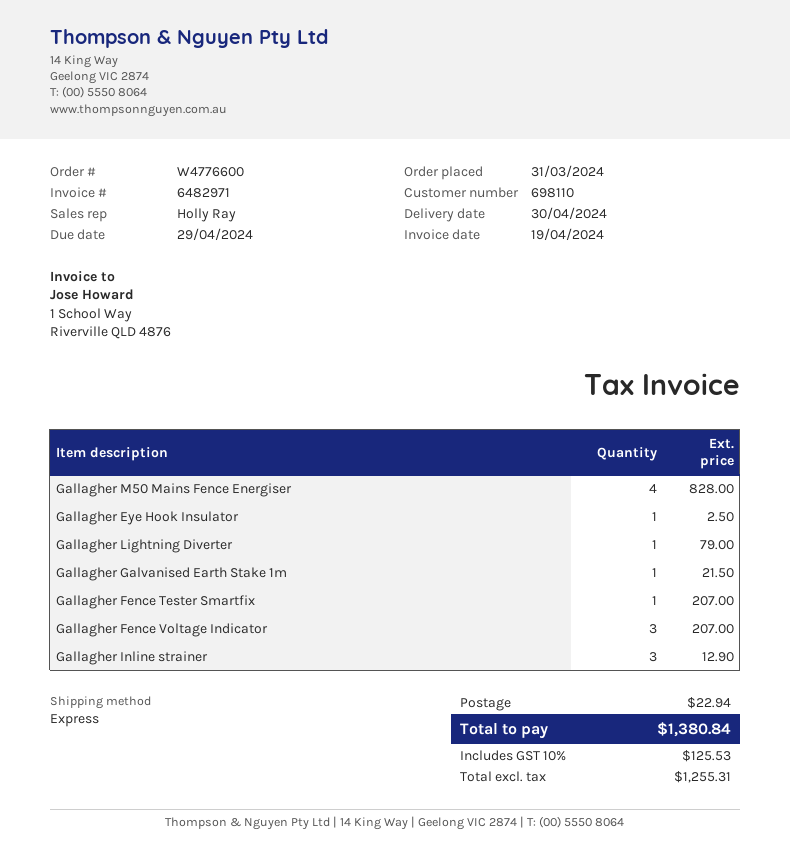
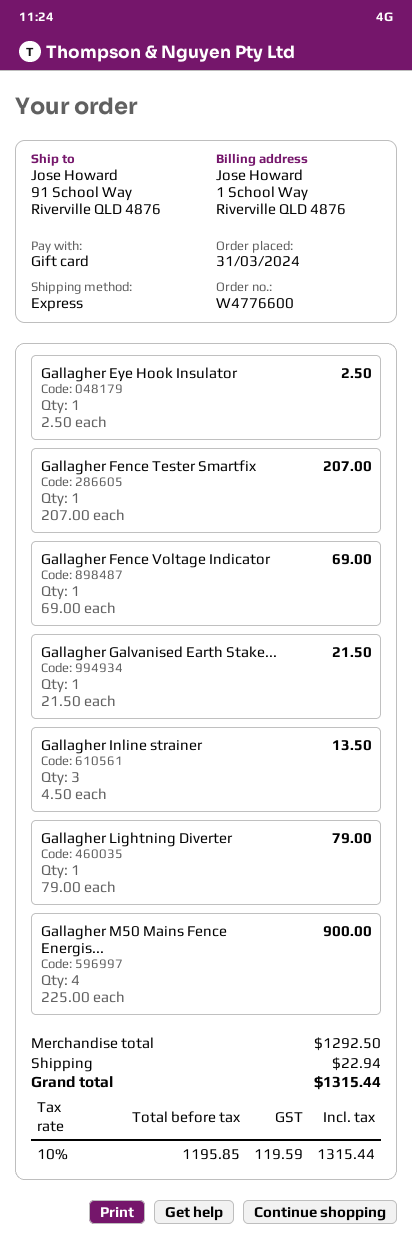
Gallagher M50 Mains Fence Energiser: 4 for 828.00 -> 4 for 900.00
Gallagher Fence Voltage Indicator: 3 for 207.00 -> 1 for 69.00
Gallagher Inline strainer: 3 for 12.90 -> 3 for 13.50
net: 1255.31 -> 1195.85
tax: 10% = 125.53 -> 10% = 119.59
total: 1380.84 -> 1315.44

